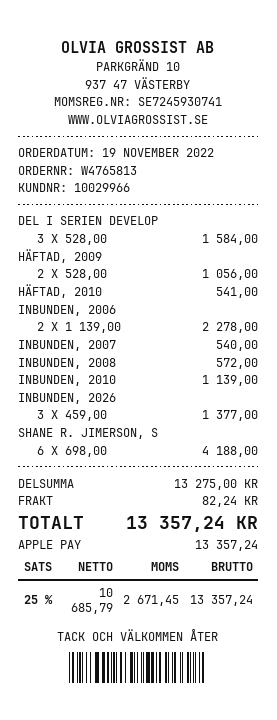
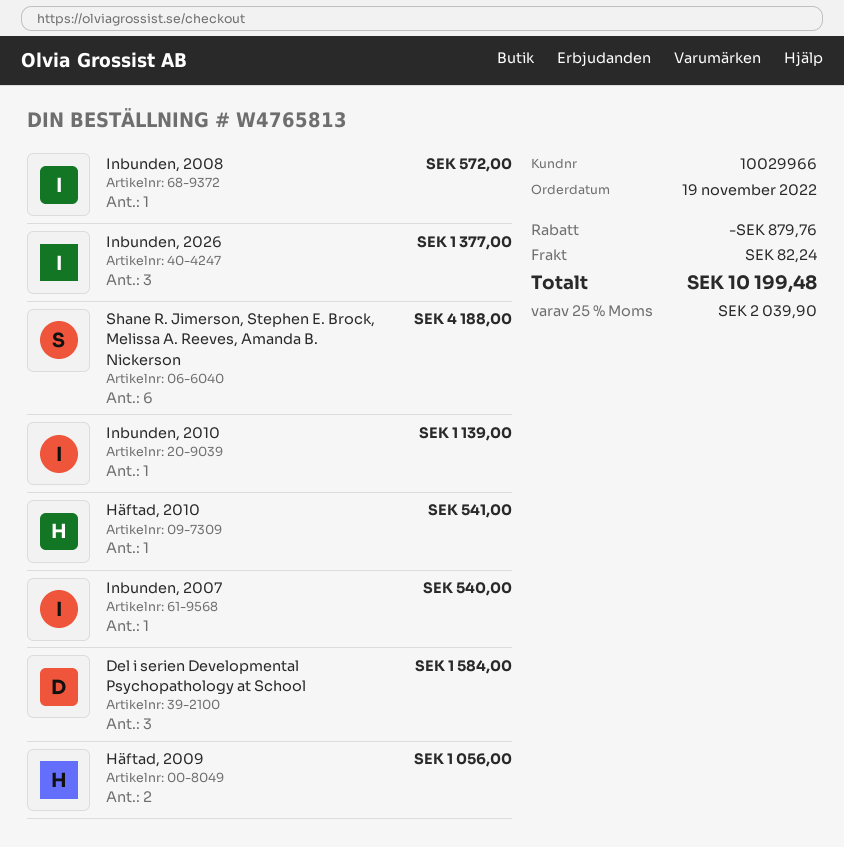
INBUNDEN, 2006: 2 for 2278.00 -> none
discount: none -> 879.76
tax: 25% = 2671.45 -> 25% = 2039.90
total: 13357.24 -> 10199.48

